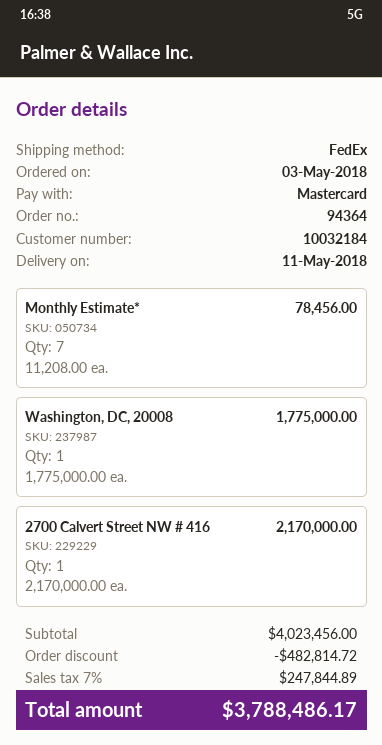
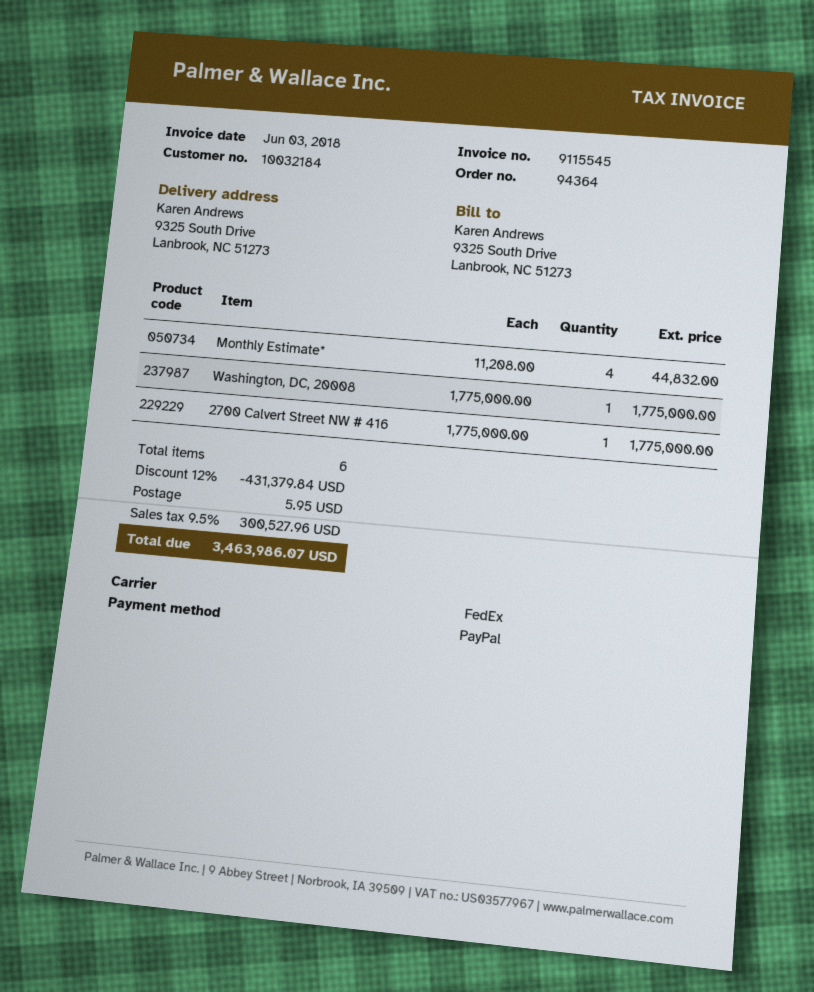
payment method: Mastercard -> PayPal
Monthly Estimate*: 7 x 11208.00 = 78456.00 -> 4 x 11208.00 = 44832.00
2700 Calvert Street NW # 416: 1 x 2170000.00 = 2170000.00 -> 1 x 1775000.00 = 1775000.00
discount: 482814.72 -> 431379.84
shipping: none -> 5.95
tax: 7% = 247844.89 -> 9.5% = 300527.96
total: 3788486.17 -> 3463986.07

